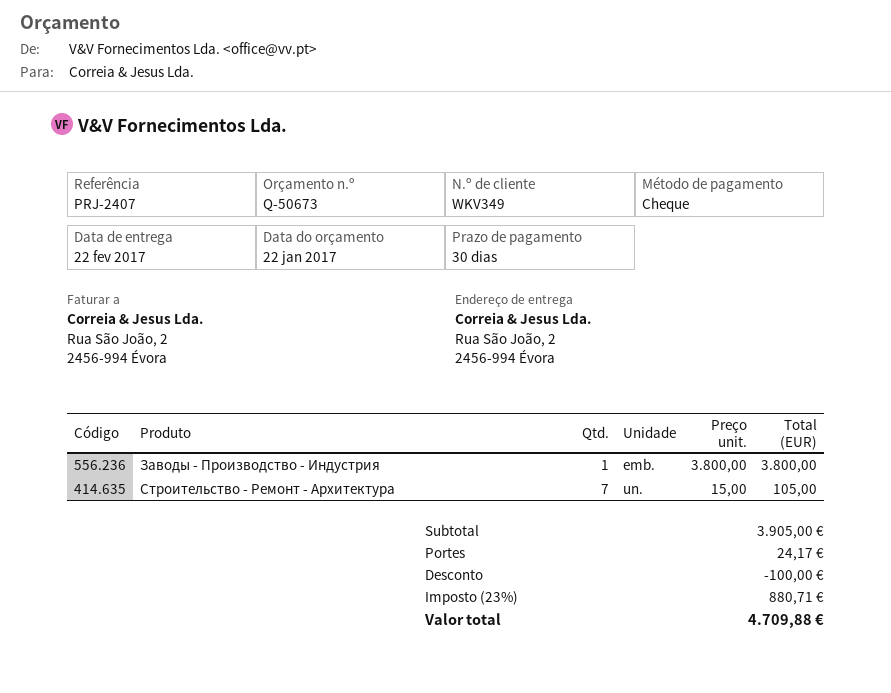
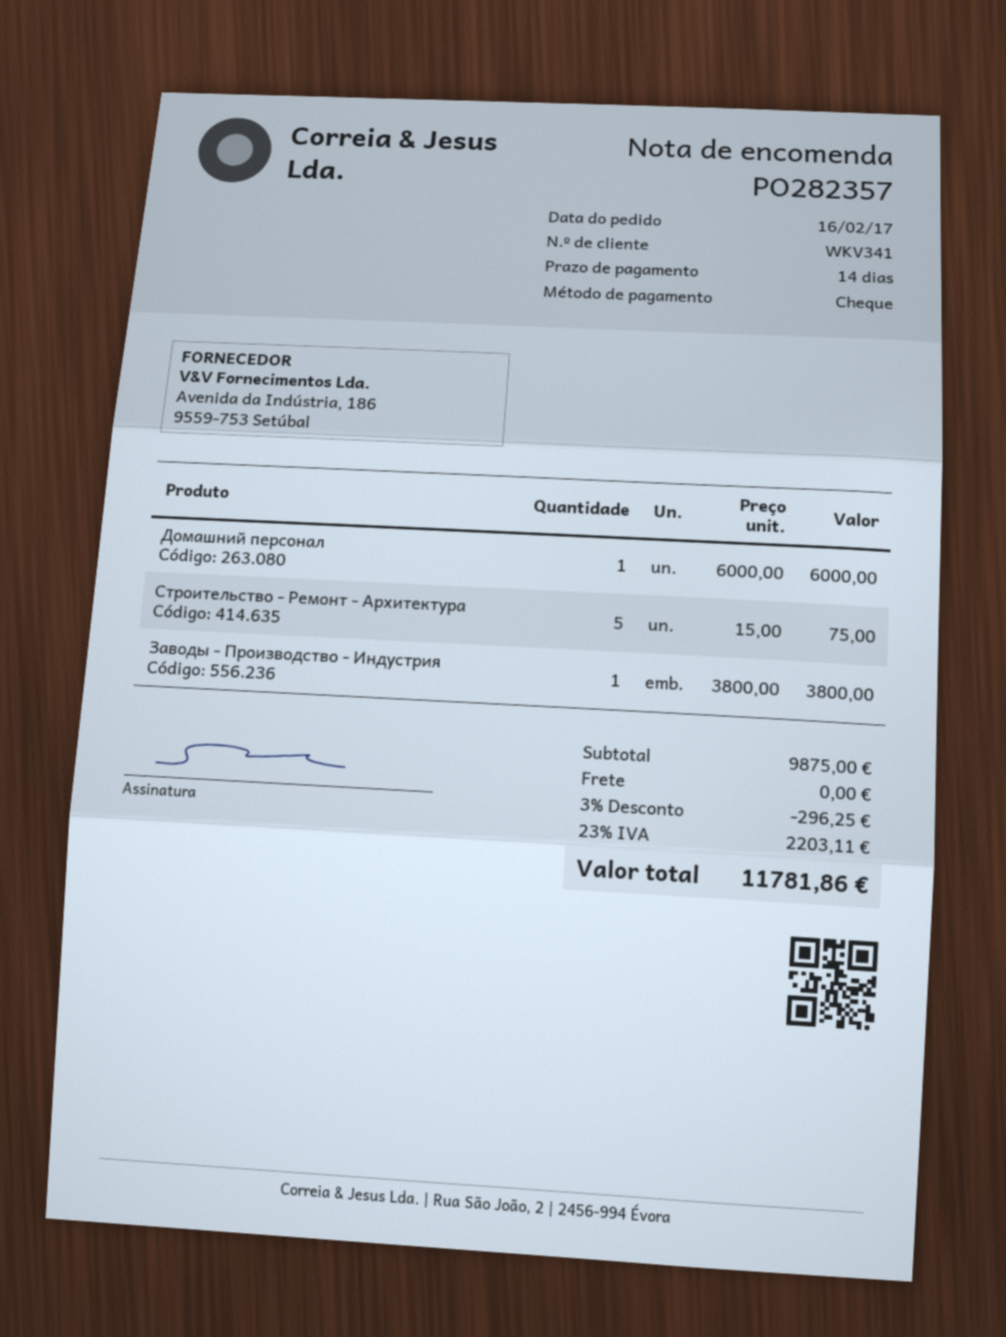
payment terms: 30 days -> 14 days
customer number: WKV349 -> WKV341
Строительство - Ремонт - Архитектура: 7 x 15.00 = 105.00 -> 5 x 15.00 = 75.00
Домашний персонал: none -> 1 x 6000.00 = 6000.00
subtotal: 3905.00 -> 9875.00
discount: 100.00 -> 296.25
shipping: 24.17 -> 0.00
tax: 23% = 880.71 -> 23% = 2203.11
total: 4709.88 -> 11781.86

